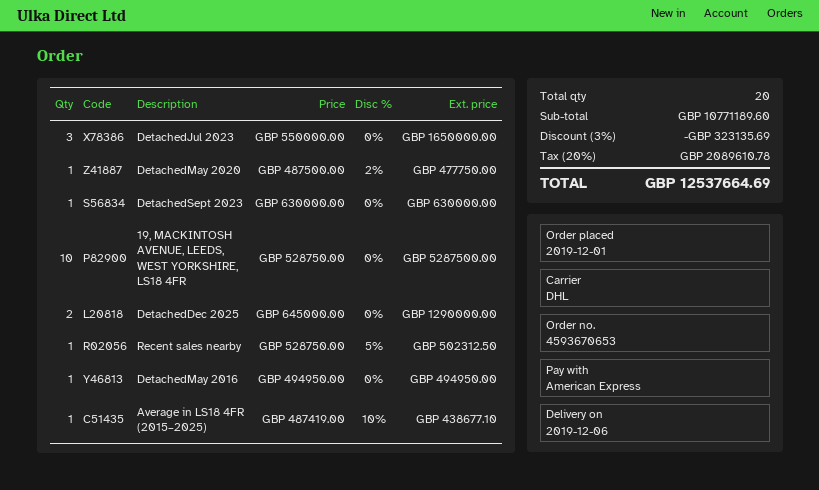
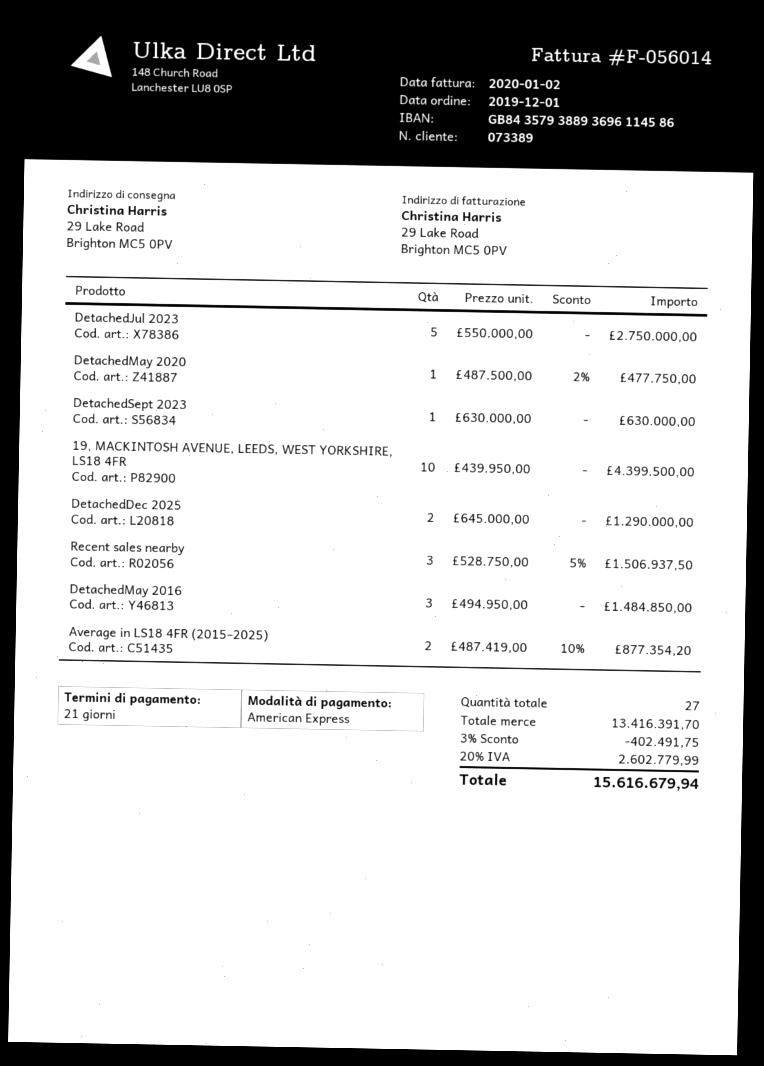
DetachedJul 2023: 3 x 550000.00 = 1650000.00 -> 5 x 550000.00 = 2750000.00
19, MACKINTOSH AVENUE, LEEDS, WEST YORKSHIRE, LS18 4FR: 10 x 528750.00 = 5287500.00 -> 10 x 439950.00 = 4399500.00
Recent sales nearby: 1 x 528750.00 - 5% = 502312.50 -> 3 x 528750.00 - 5% = 1506937.50
DetachedMay 2016: 1 x 494950.00 = 494950.00 -> 3 x 494950.00 = 1484850.00
Average in LS18 4FR (2015–2025): 1 x 487419.00 - 10% = 438677.10 -> 2 x 487419.00 - 10% = 877354.20
total quantity: 20 -> 27
subtotal: 10771189.60 -> 13416391.70
discount: 3% = 323135.69 -> 3% = 402491.75
tax: 20% = 2089610.78 -> 20% = 2602779.99
total: 12537664.69 -> 15616679.94

